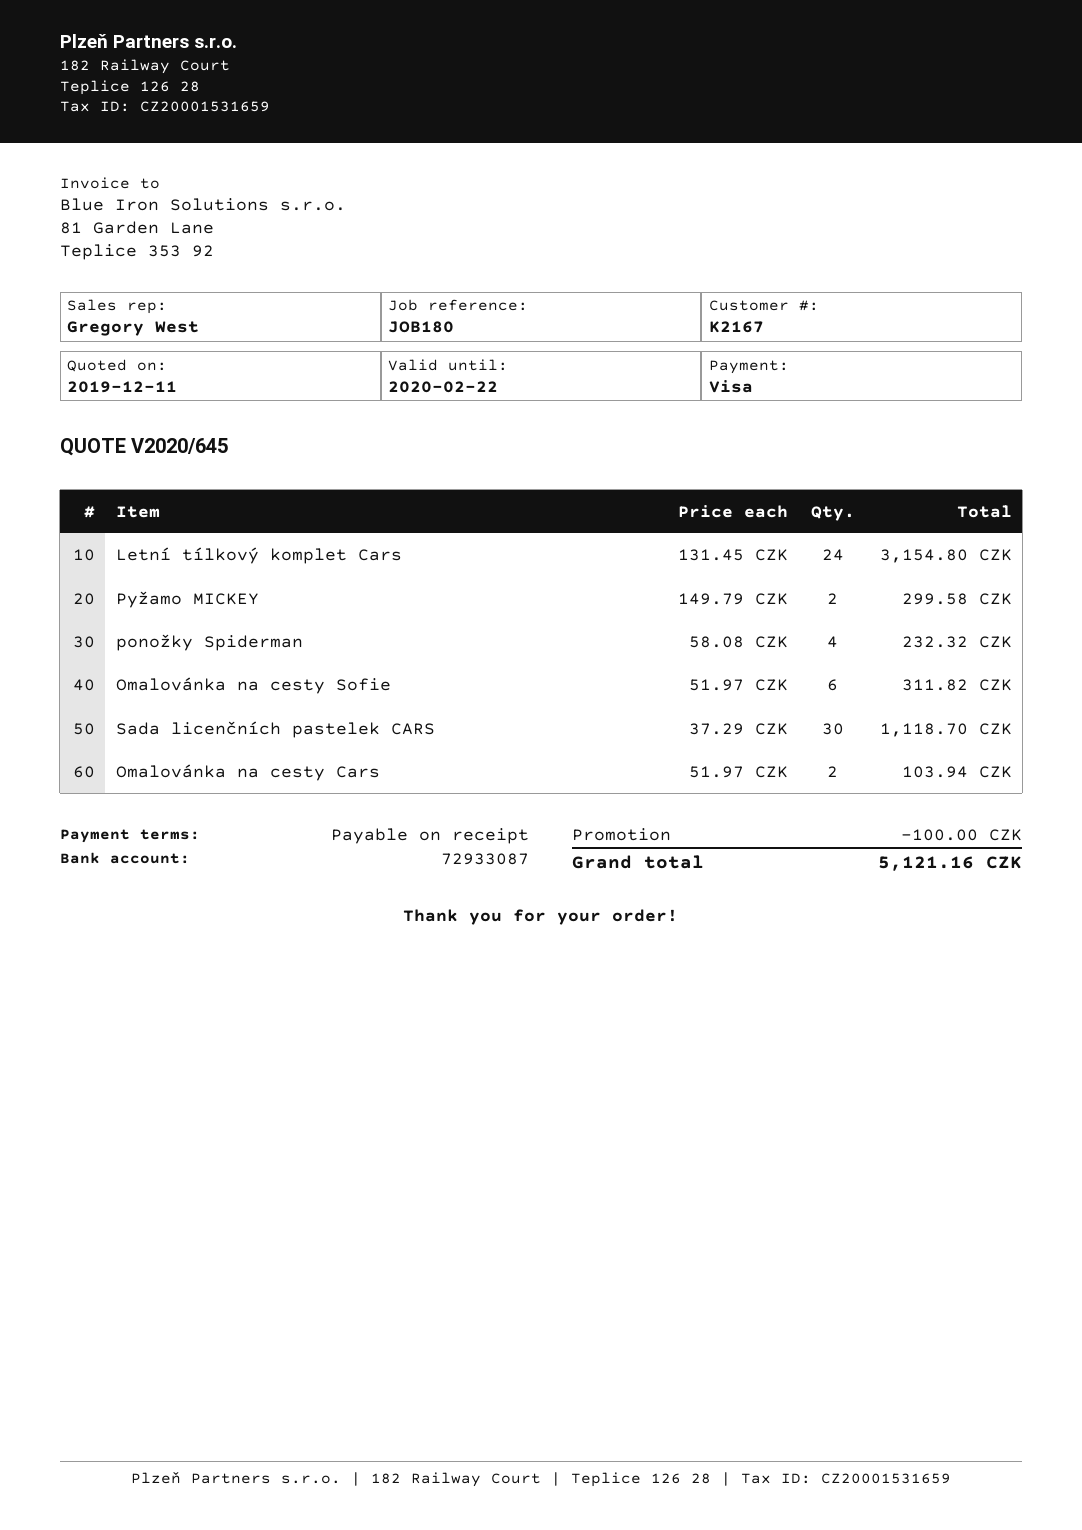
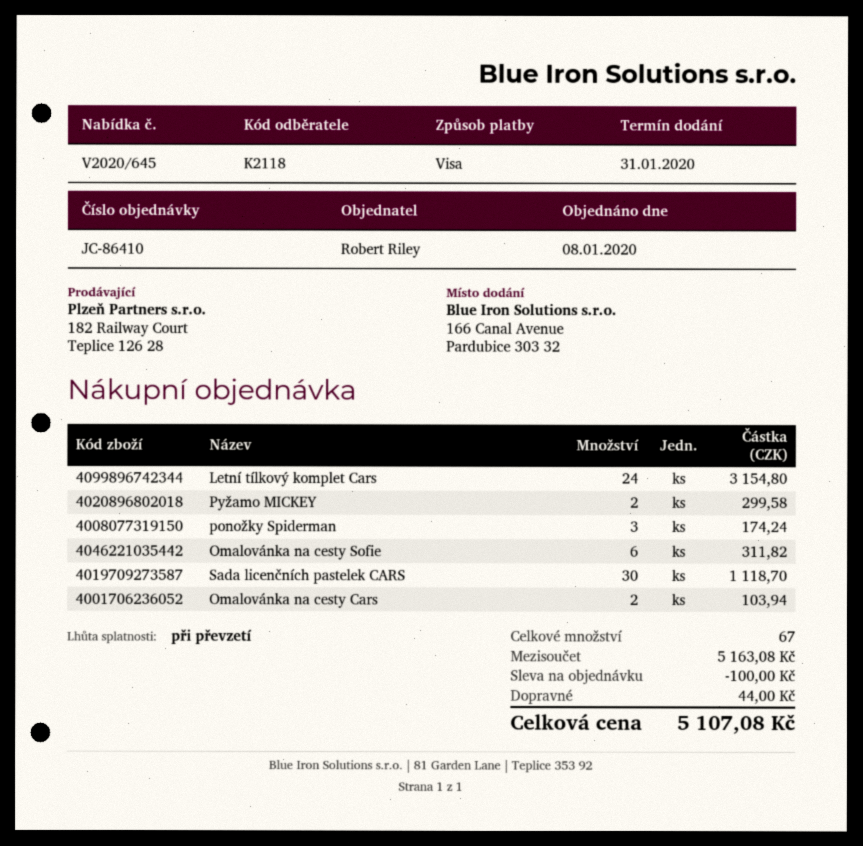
customer number: K2167 -> K2118
ponožky Spiderman: 4 for 232.32 -> 3 for 174.24
shipping: none -> 44.00
total: 5121.16 -> 5107.08

